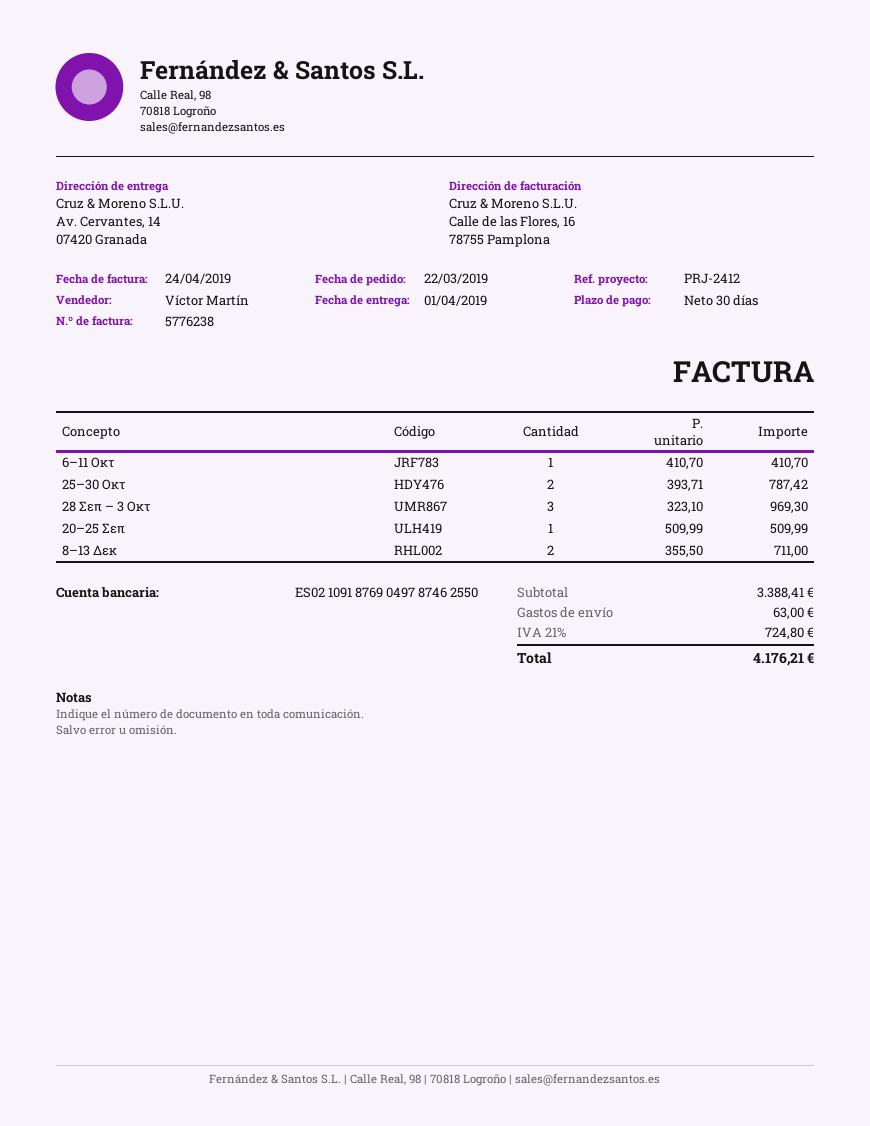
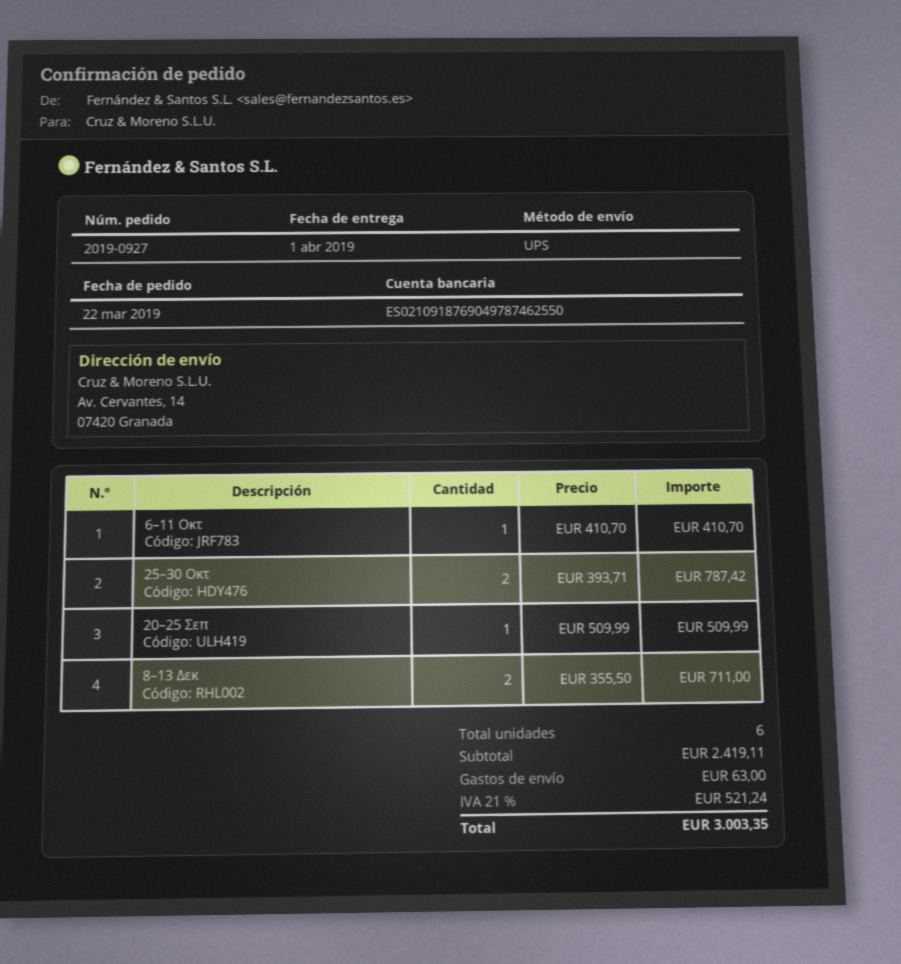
28 Σεπ – 3 Οκτ: 3 x 323.10 = 969.30 -> none
subtotal: 3388.41 -> 2419.11
tax: 21% = 724.80 -> 21% = 521.24
total: 4176.21 -> 3003.35

